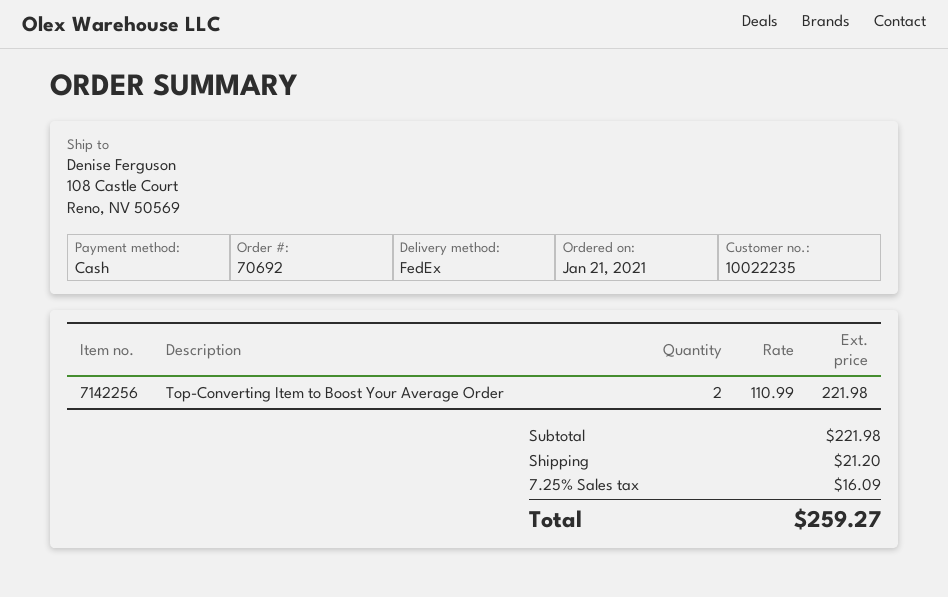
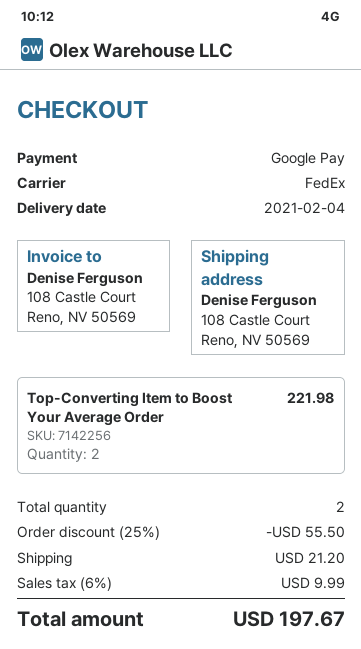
payment method: cash -> Google Pay
discount: none -> 25% = 55.50
tax: 7.25% = 16.09 -> 6% = 9.99
total: 259.27 -> 197.67

